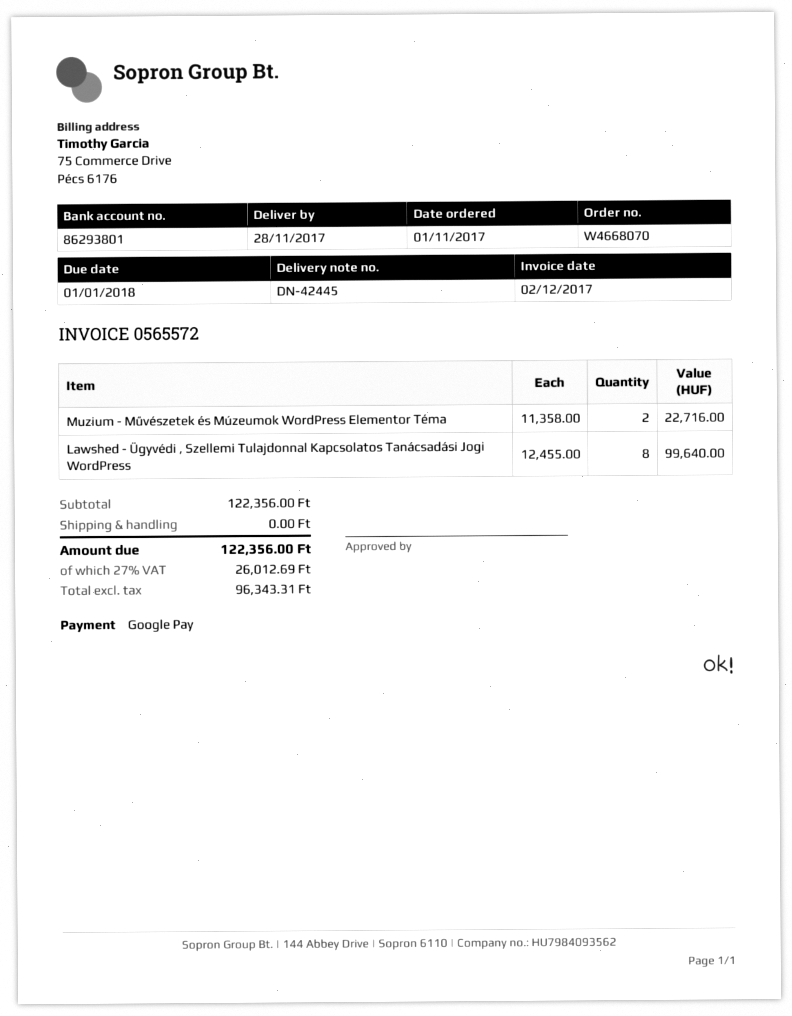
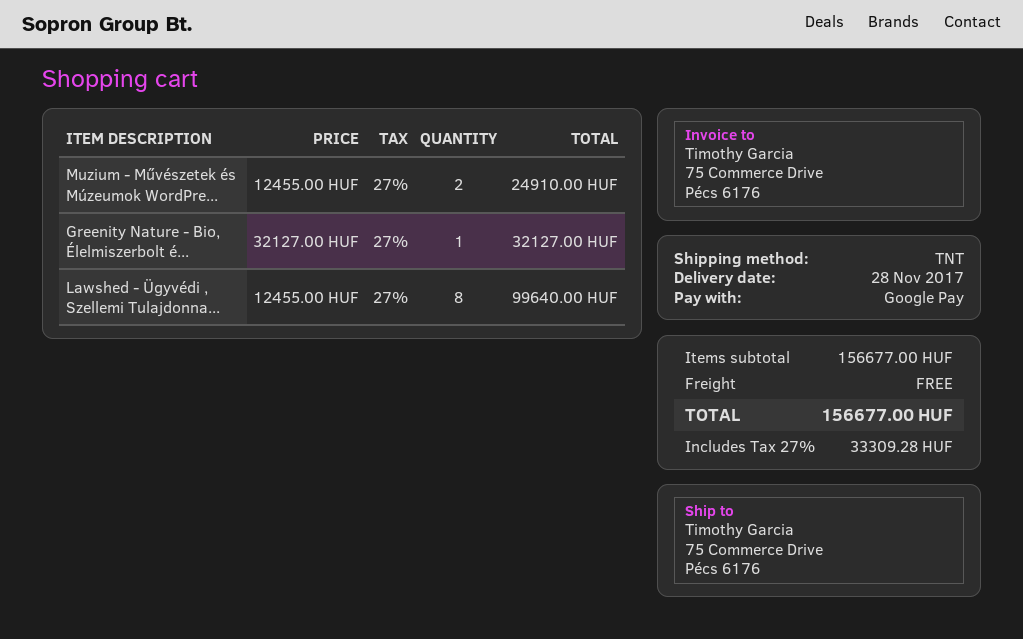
Muzium - Művészetek és Múzeumok WordPress Elementor Téma: 2 x 11358.00 = 22716.00 -> 2 x 12455.00 = 24910.00
Greenity Nature - Bio, Élelmiszerbolt é...: none -> 1 x 32127.00 = 32127.00
subtotal: 122356.00 -> 156677.00
tax: 27% = 26012.69 -> 27% = 33309.28
total: 122356.00 -> 156677.00

